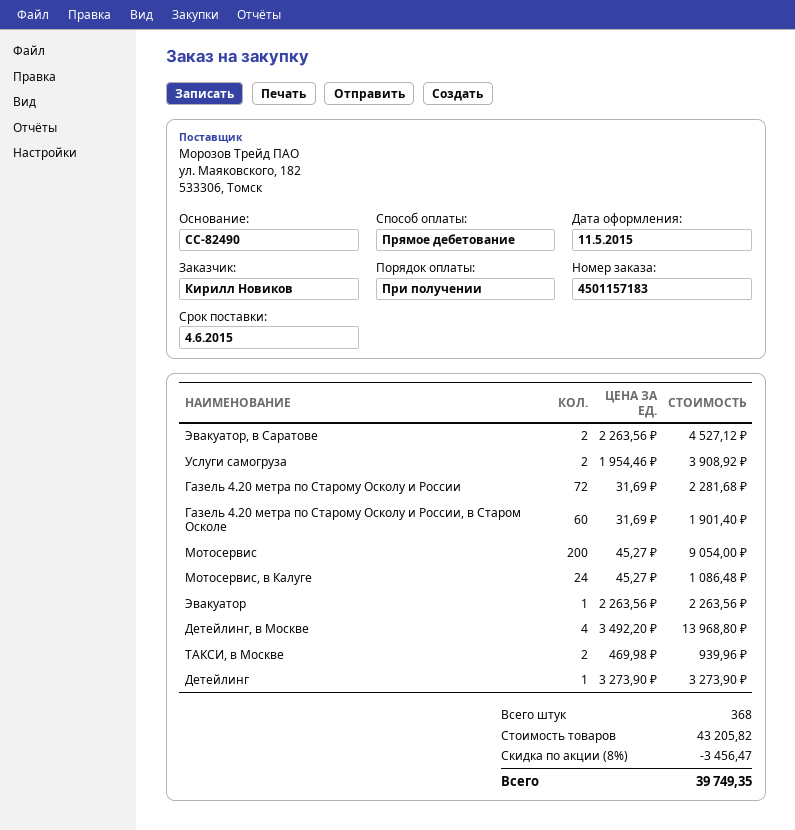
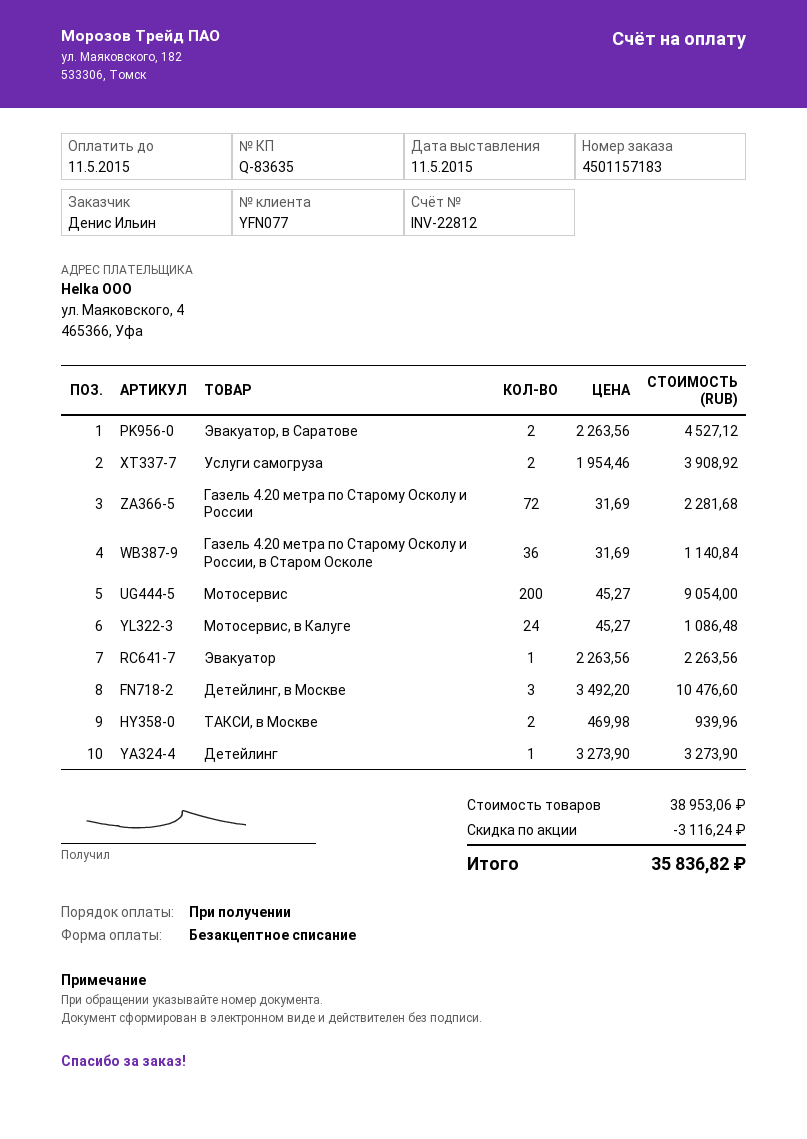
ordered by: Кирилл Новиков -> Денис Ильин
Газель 4.20 метра по Старому Осколу и России, в Старом Осколе: 60 x 31.69 = 1901.40 -> 36 x 31.69 = 1140.84
Детейлинг, в Москве: 4 x 3492.20 = 13968.80 -> 3 x 3492.20 = 10476.60
subtotal: 43205.82 -> 38953.06
discount: 3456.47 -> 3116.24
total: 39749.35 -> 35836.82

